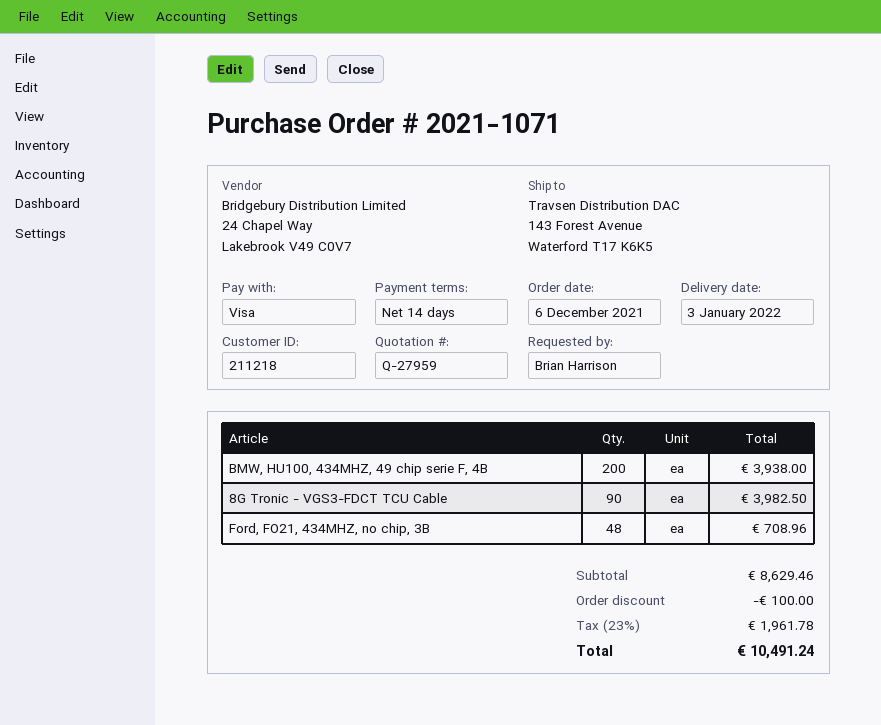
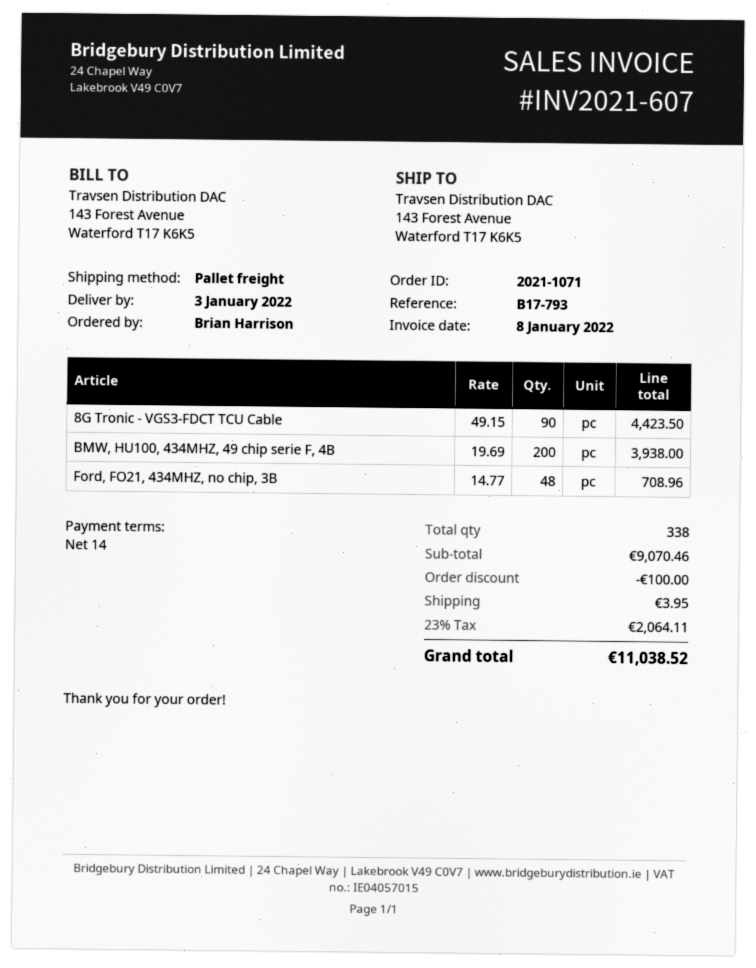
8G Tronic - VGS3-FDCT TCU Cable: 90 for 3982.50 -> 90 for 4423.50
subtotal: 8629.46 -> 9070.46
shipping: none -> 3.95
tax: 23% = 1961.78 -> 23% = 2064.11
total: 10491.24 -> 11038.52

